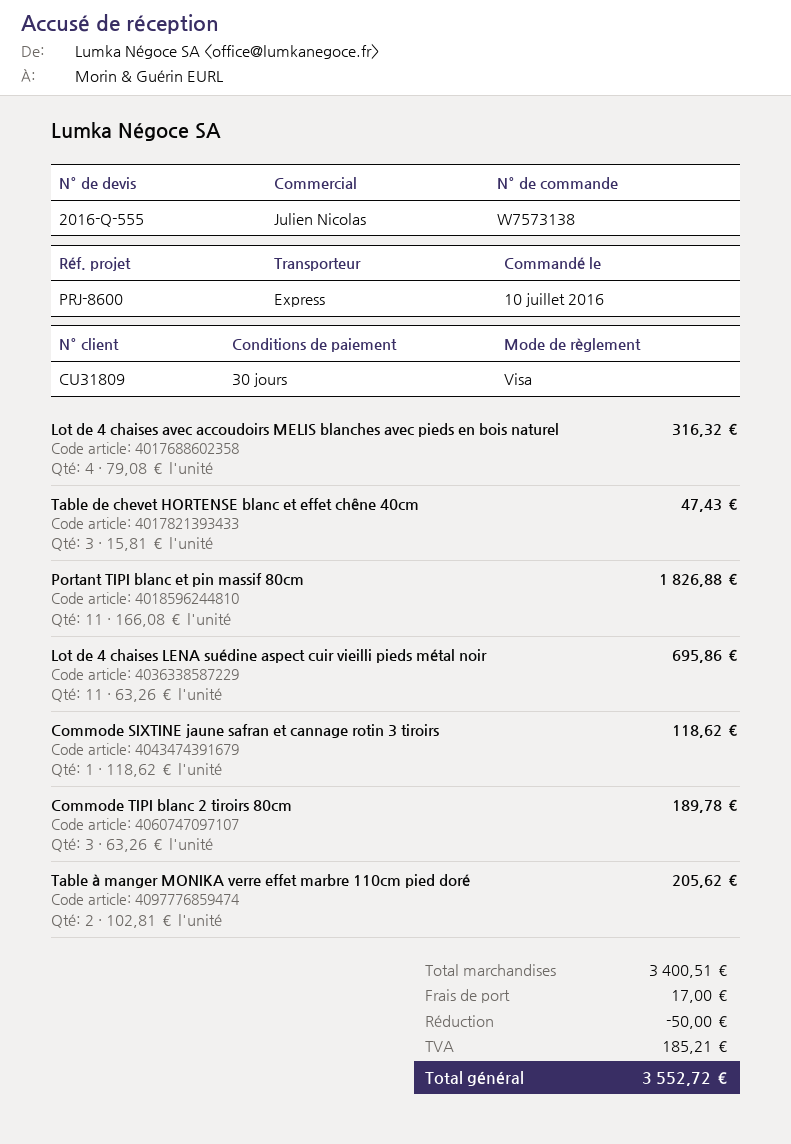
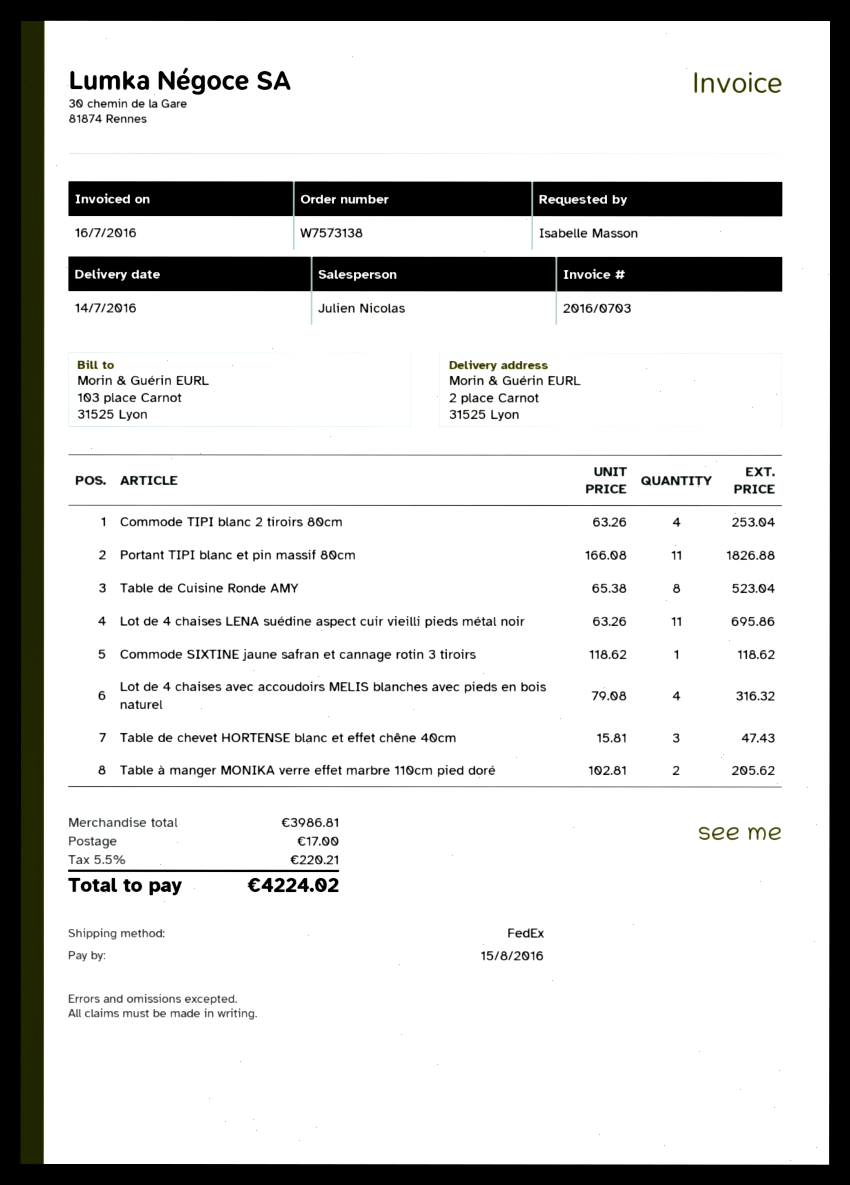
shipping method: express -> FedEx
Commode TIPI blanc 2 tiroirs 80cm: 3 x 63.26 = 189.78 -> 4 x 63.26 = 253.04
Table de Cuisine Ronde AMY: none -> 8 x 65.38 = 523.04
subtotal: 3400.51 -> 3986.81
discount: 50.00 -> none
tax: 185.21 -> 220.21
total: 3552.72 -> 4224.02

